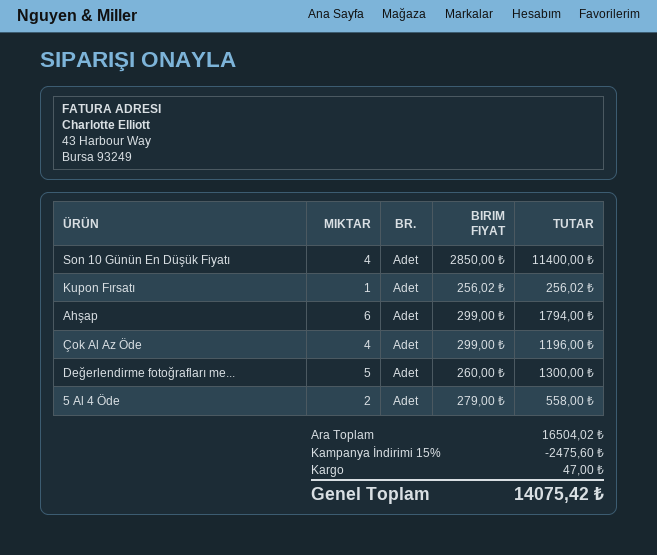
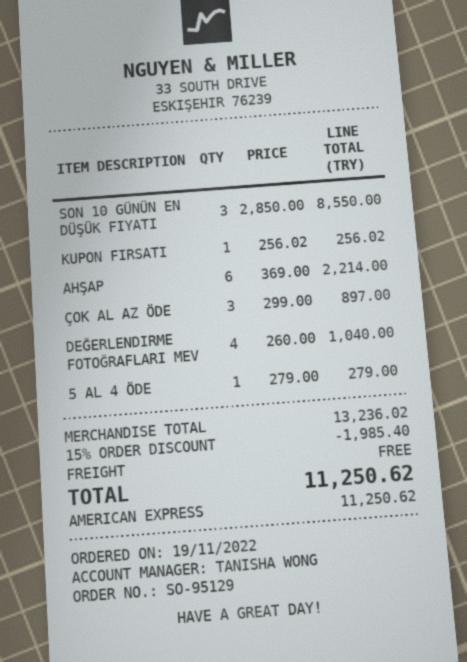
Son 10 Günün En Düşük Fiyatı: 4 x 2850.00 = 11400.00 -> 3 x 2850.00 = 8550.00
Ahşap: 6 x 299.00 = 1794.00 -> 6 x 369.00 = 2214.00
Çok Al Az Öde: 4 x 299.00 = 1196.00 -> 3 x 299.00 = 897.00
Değerlendirme fotoğrafları me...: 5 x 260.00 = 1300.00 -> 4 x 260.00 = 1040.00
5 Al 4 Öde: 2 x 279.00 = 558.00 -> 1 x 279.00 = 279.00
subtotal: 16504.02 -> 13236.02
discount: 15% = 2475.60 -> 15% = 1985.40
shipping: 47.00 -> 0.00
total: 14075.42 -> 11250.62

